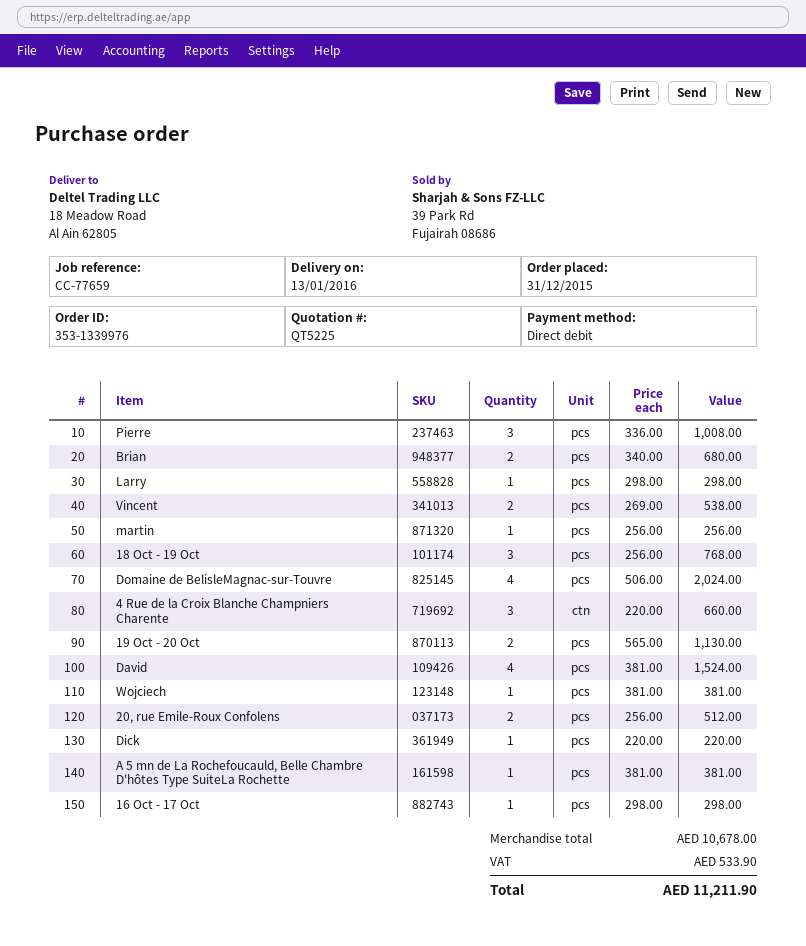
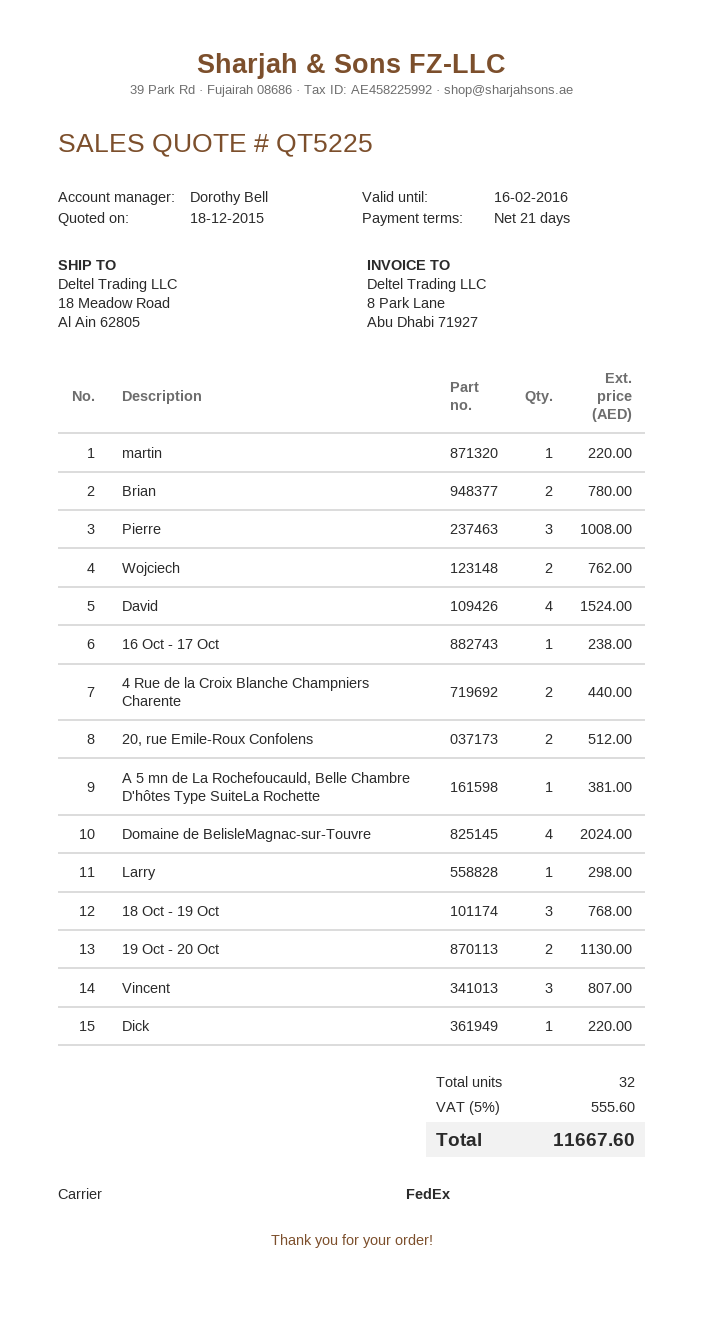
Brian: 2 for 680.00 -> 2 for 780.00
Vincent: 2 for 538.00 -> 3 for 807.00
martin: 1 for 256.00 -> 1 for 220.00
4 Rue de la Croix Blanche Champniers Charente: 3 for 660.00 -> 2 for 440.00
Wojciech: 1 for 381.00 -> 2 for 762.00
16 Oct - 17 Oct: 1 for 298.00 -> 1 for 238.00
tax: 533.90 -> 555.60
total: 11211.90 -> 11667.60

